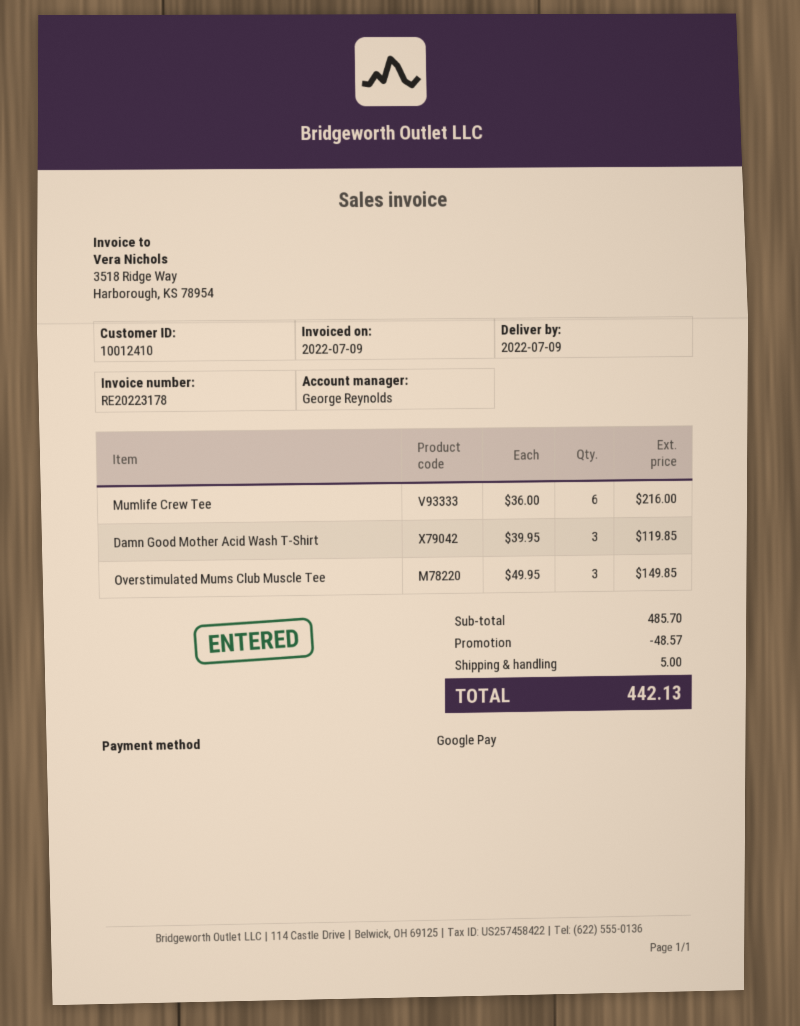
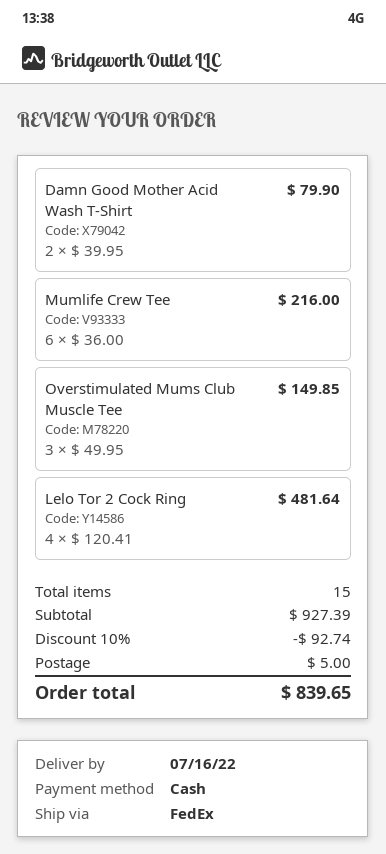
delivery date: 2022-07-09 -> 2022-07-16
payment method: Google Pay -> cash
Damn Good Mother Acid Wash T-Shirt: 3 x 39.95 = 119.85 -> 2 x 39.95 = 79.90
Lelo Tor 2 Cock Ring: none -> 4 x 120.41 = 481.64
subtotal: 485.70 -> 927.39
discount: 48.57 -> 92.74
total: 442.13 -> 839.65

